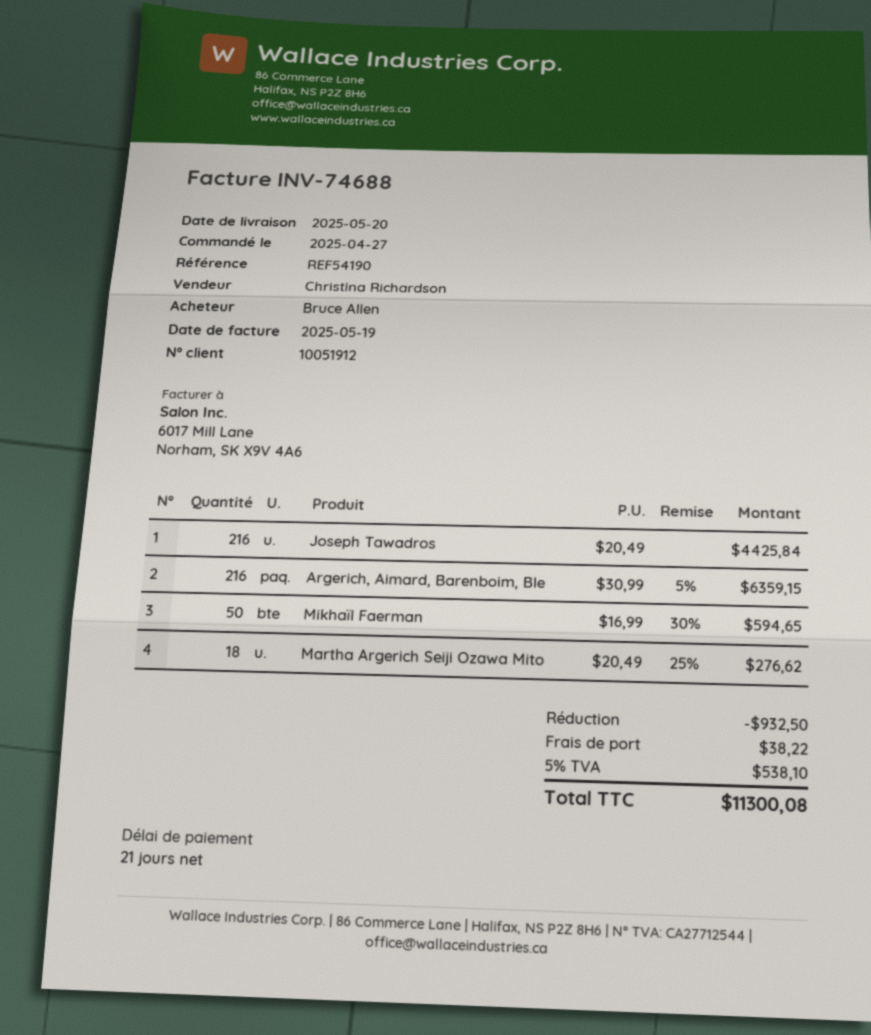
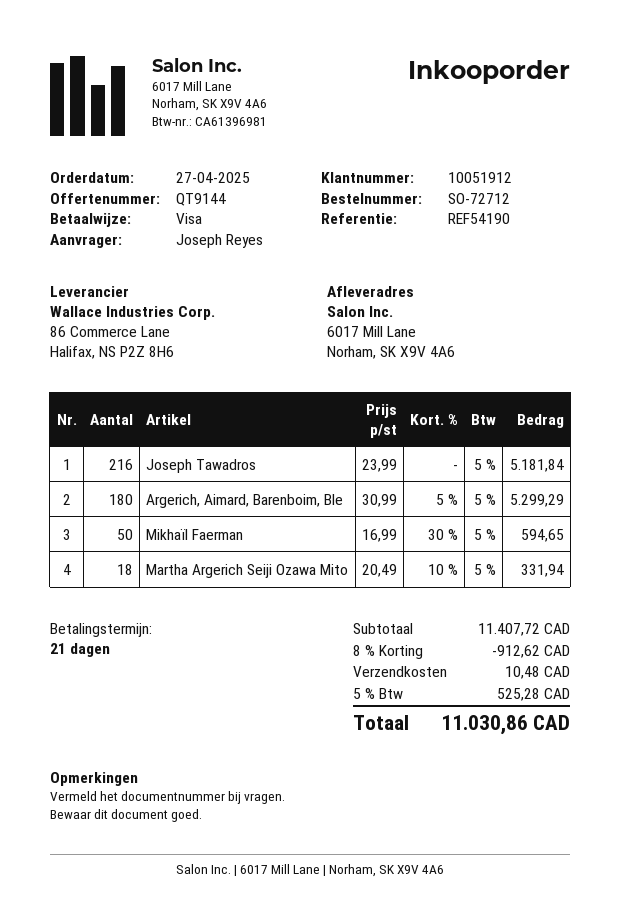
ordered by: Bruce Allen -> Joseph Reyes
Joseph Tawadros: 216 x 20.49 = 4425.84 -> 216 x 23.99 = 5181.84
Argerich, Aimard, Barenboim, Ble: 216 x 30.99 - 5% = 6359.15 -> 180 x 30.99 - 5% = 5299.29
Martha Argerich Seiji Ozawa Mito: 18 x 20.49 - 25% = 276.62 -> 18 x 20.49 - 10% = 331.94
discount: 932.50 -> 912.62
shipping: 38.22 -> 10.48
tax: 5% = 538.10 -> 5% = 525.28
total: 11300.08 -> 11030.86

